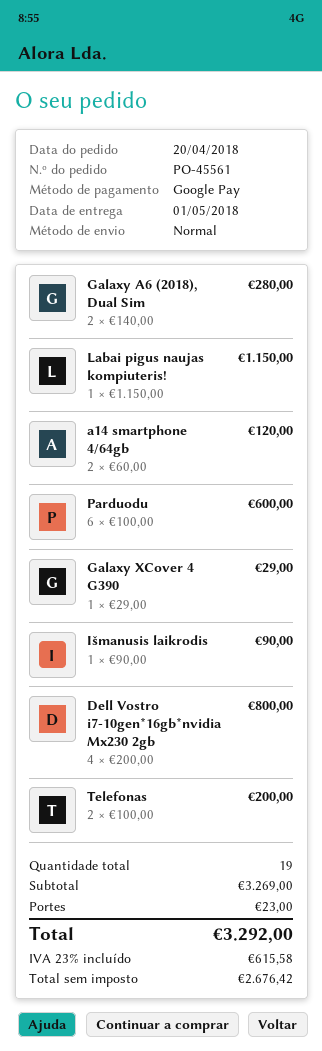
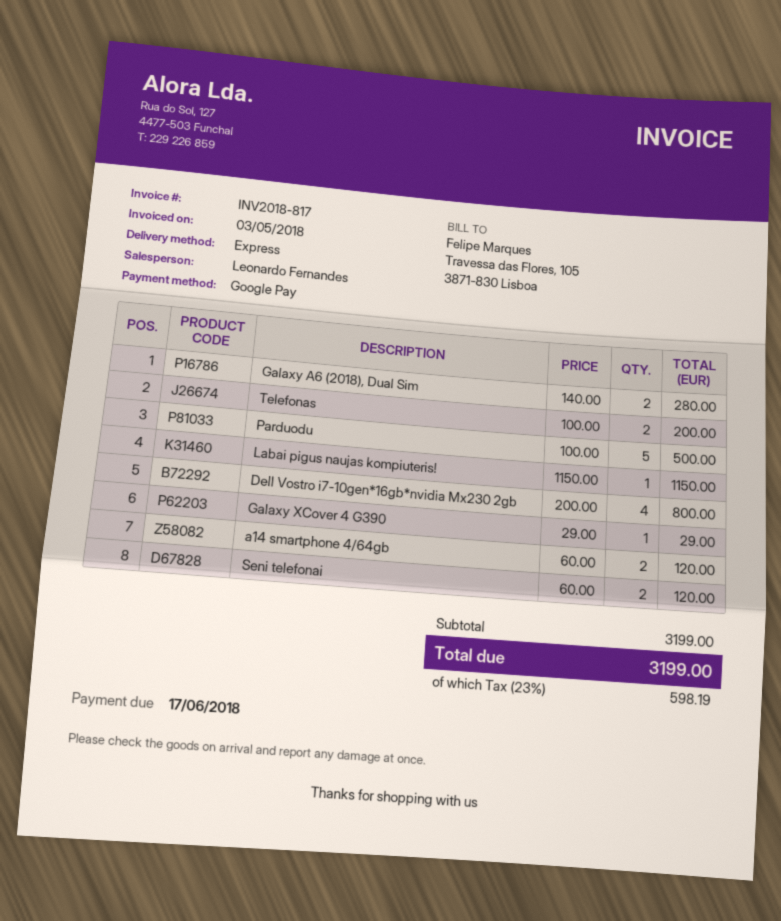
shipping method: standard -> express
Parduodu: 6 x 100.00 = 600.00 -> 5 x 100.00 = 500.00
Išmanusis laikrodis: 1 x 90.00 = 90.00 -> none
Seni telefonai: none -> 2 x 60.00 = 120.00
subtotal: 3269.00 -> 3199.00
shipping: 23.00 -> none
tax: 23% = 615.58 -> 23% = 598.19
total: 3292.00 -> 3199.00

